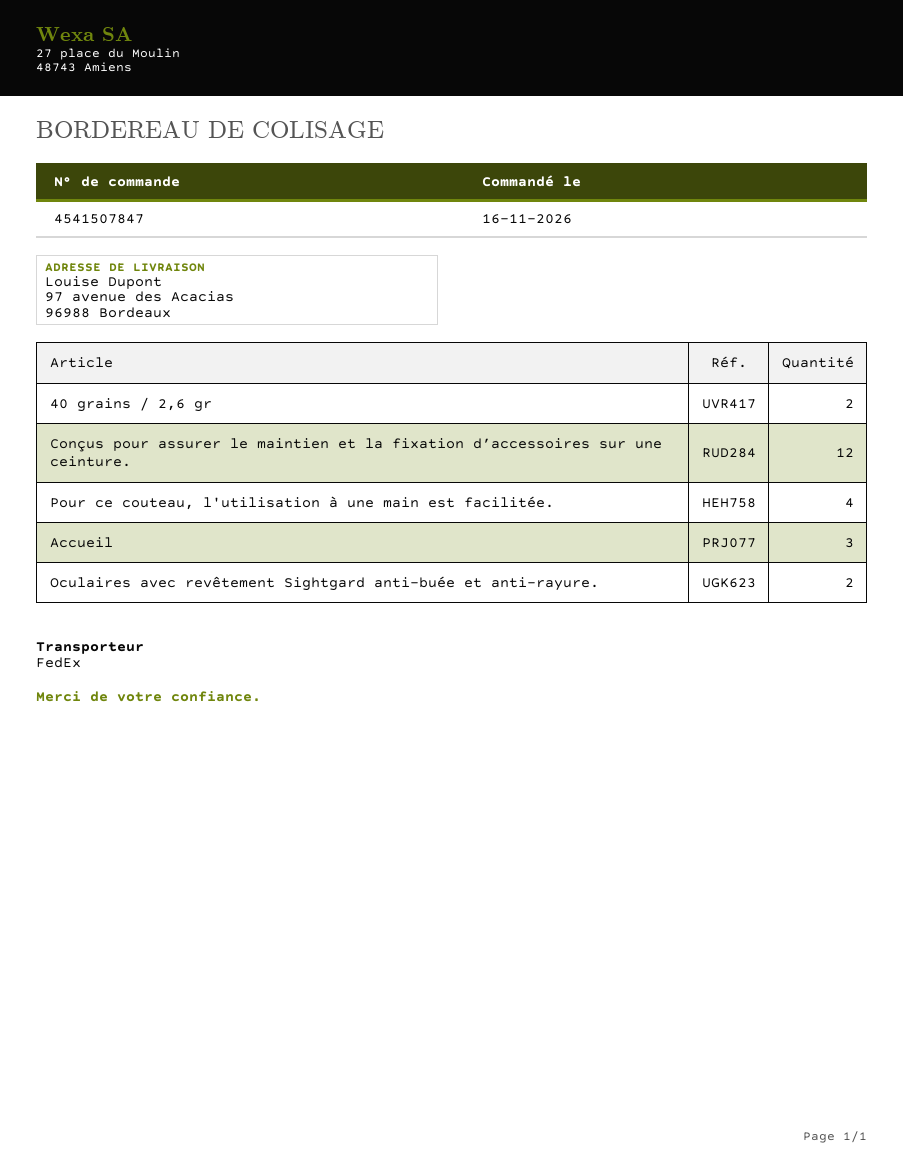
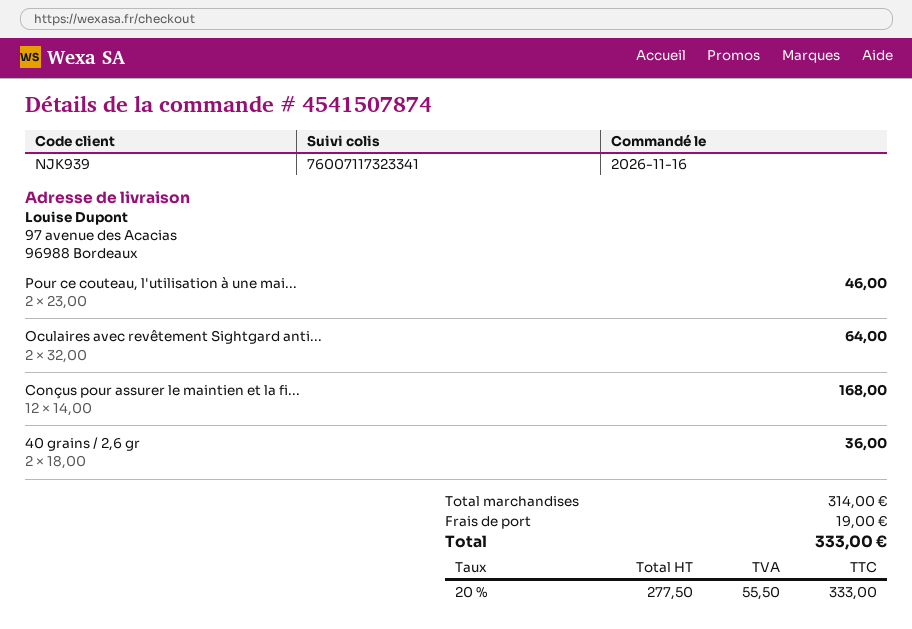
order number: 4541507847 -> 4541507874
Pour ce couteau, l'utilisation à une main est facilitée.: 4 -> 2
Accueil: 3 -> none

